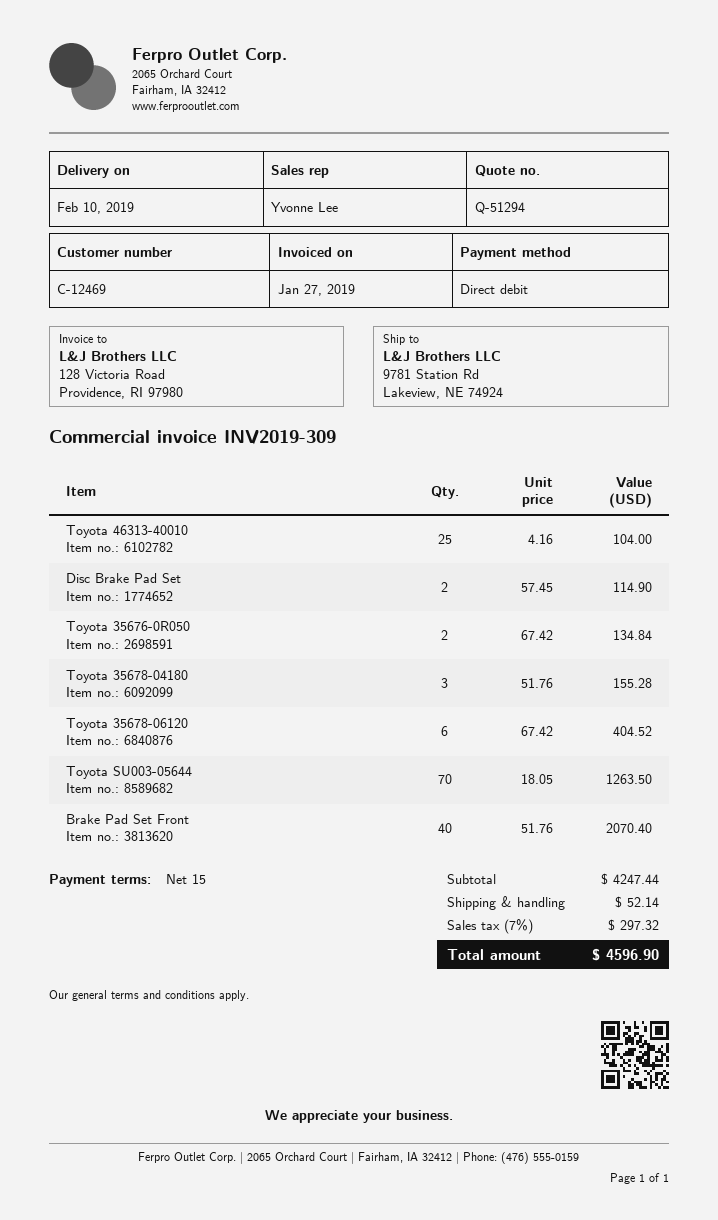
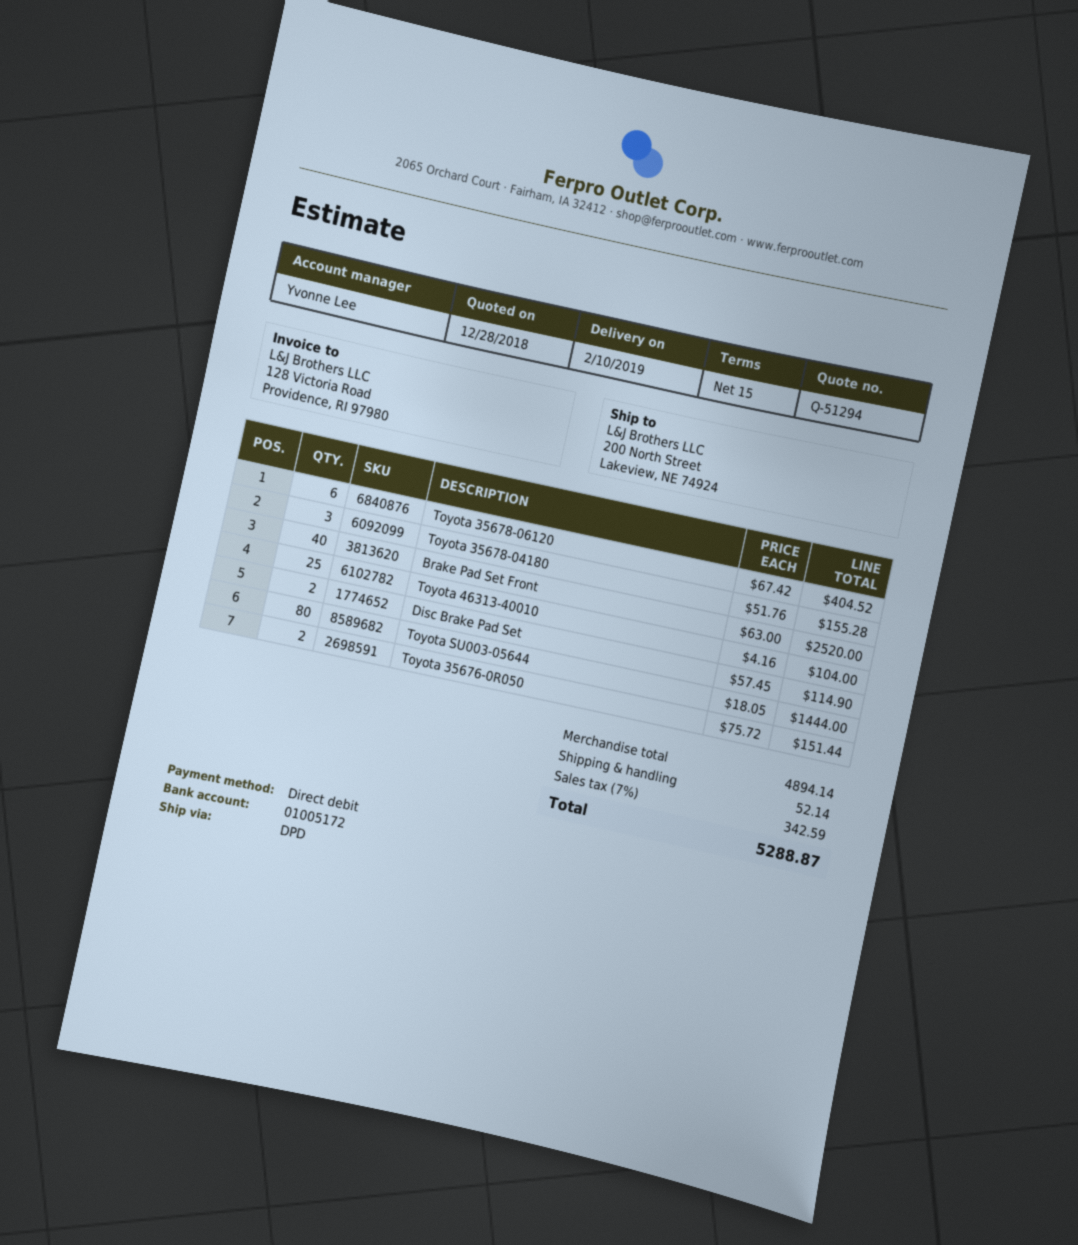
ship to: 9781 Station Rd, Lakeview, NE 74924 -> 200 North Street, Lakeview, NE 74924
Toyota 35676-0R050: 2 x 67.42 = 134.84 -> 2 x 75.72 = 151.44
Toyota SU003-05644: 70 x 18.05 = 1263.50 -> 80 x 18.05 = 1444.00
Brake Pad Set Front: 40 x 51.76 = 2070.40 -> 40 x 63.00 = 2520.00
subtotal: 4247.44 -> 4894.14
tax: 7% = 297.32 -> 7% = 342.59
total: 4596.90 -> 5288.87

